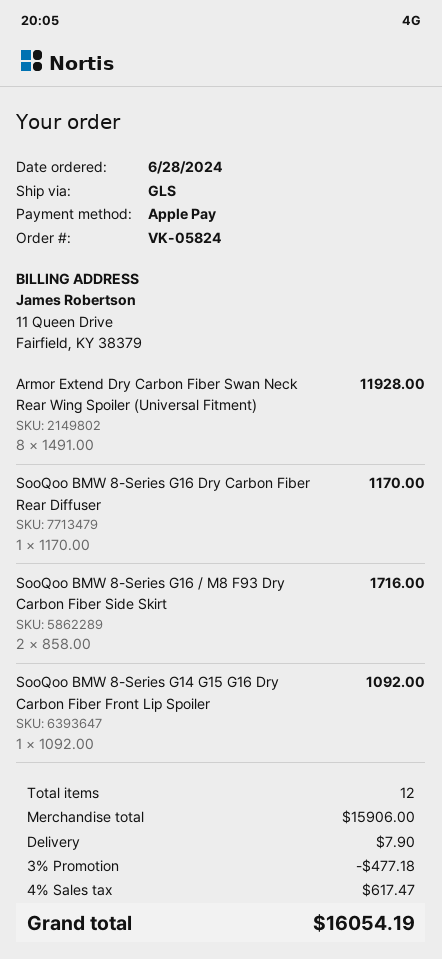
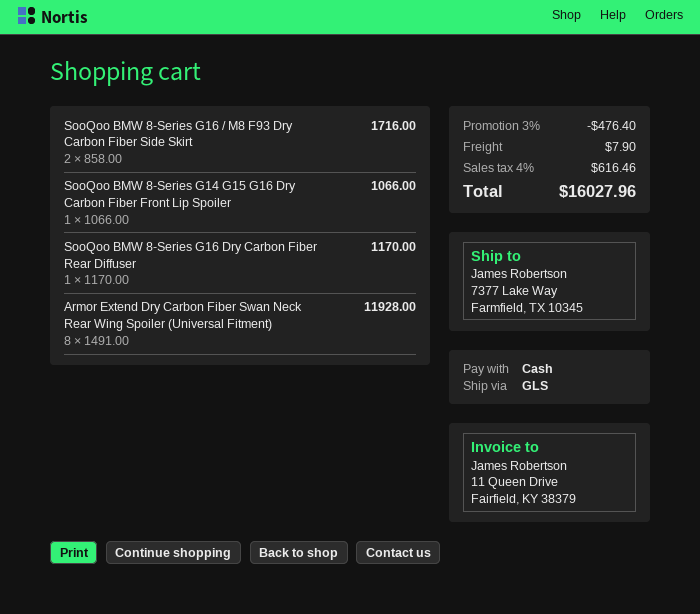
payment method: Apple Pay -> cash
SooQoo BMW 8-Series G14 G15 G16 Dry Carbon Fiber Front Lip Spoiler: 1 x 1092.00 = 1092.00 -> 1 x 1066.00 = 1066.00
discount: 3% = 477.18 -> 3% = 476.40
tax: 4% = 617.47 -> 4% = 616.46
total: 16054.19 -> 16027.96

